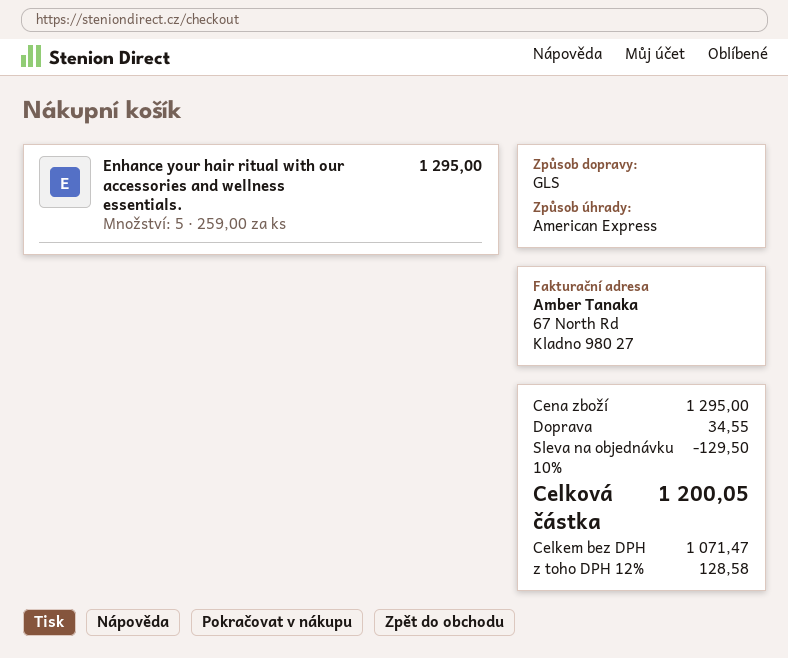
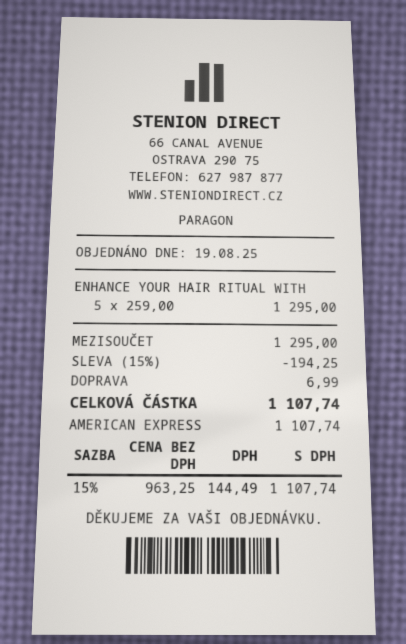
discount: 10% = 129.50 -> 15% = 194.25
shipping: 34.55 -> 6.99
net: 1071.47 -> 963.25
tax: 12% = 128.58 -> 15% = 144.49
total: 1200.05 -> 1107.74

